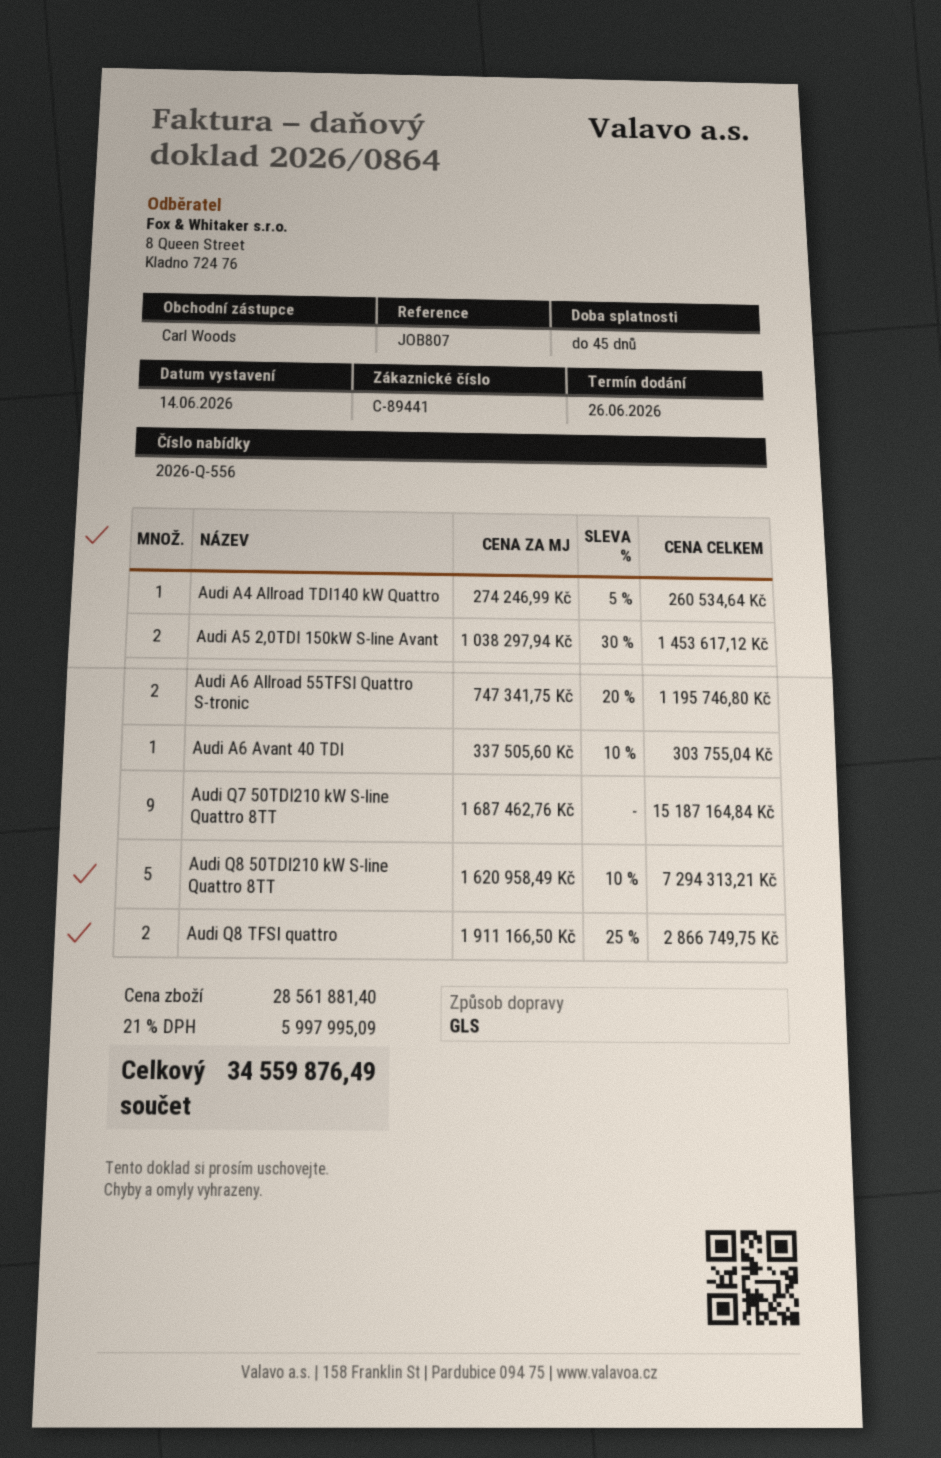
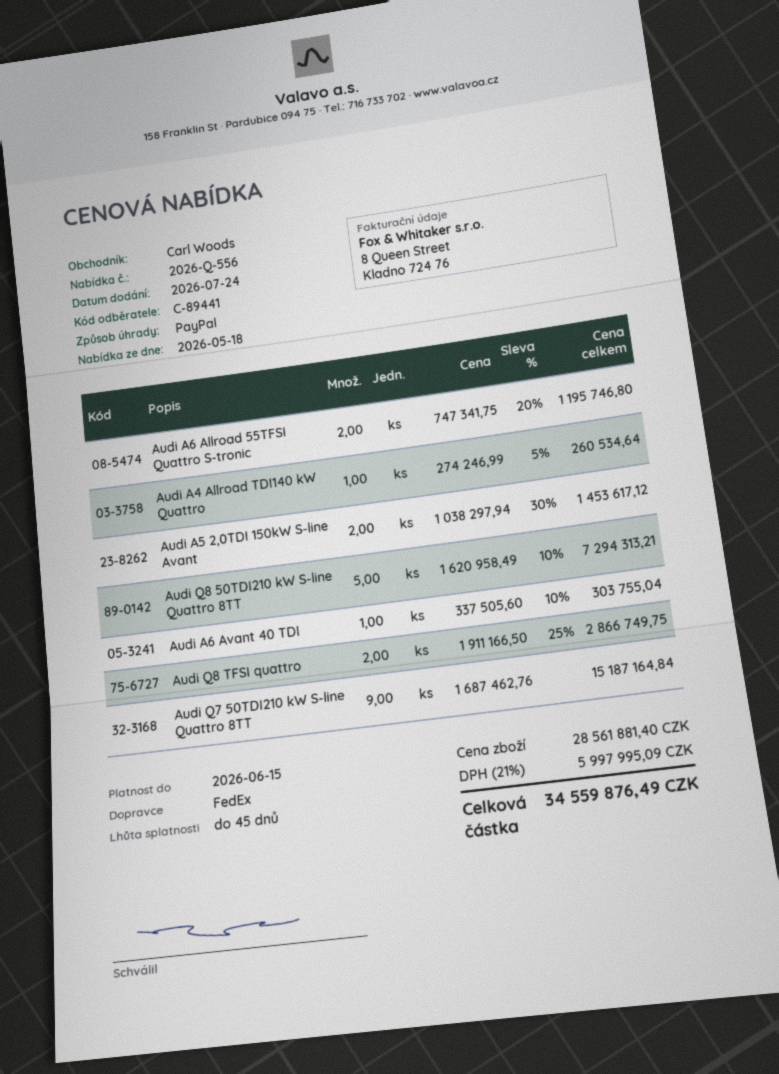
delivery date: 2026-06-26 -> 2026-07-24
shipping method: GLS -> FedEx

